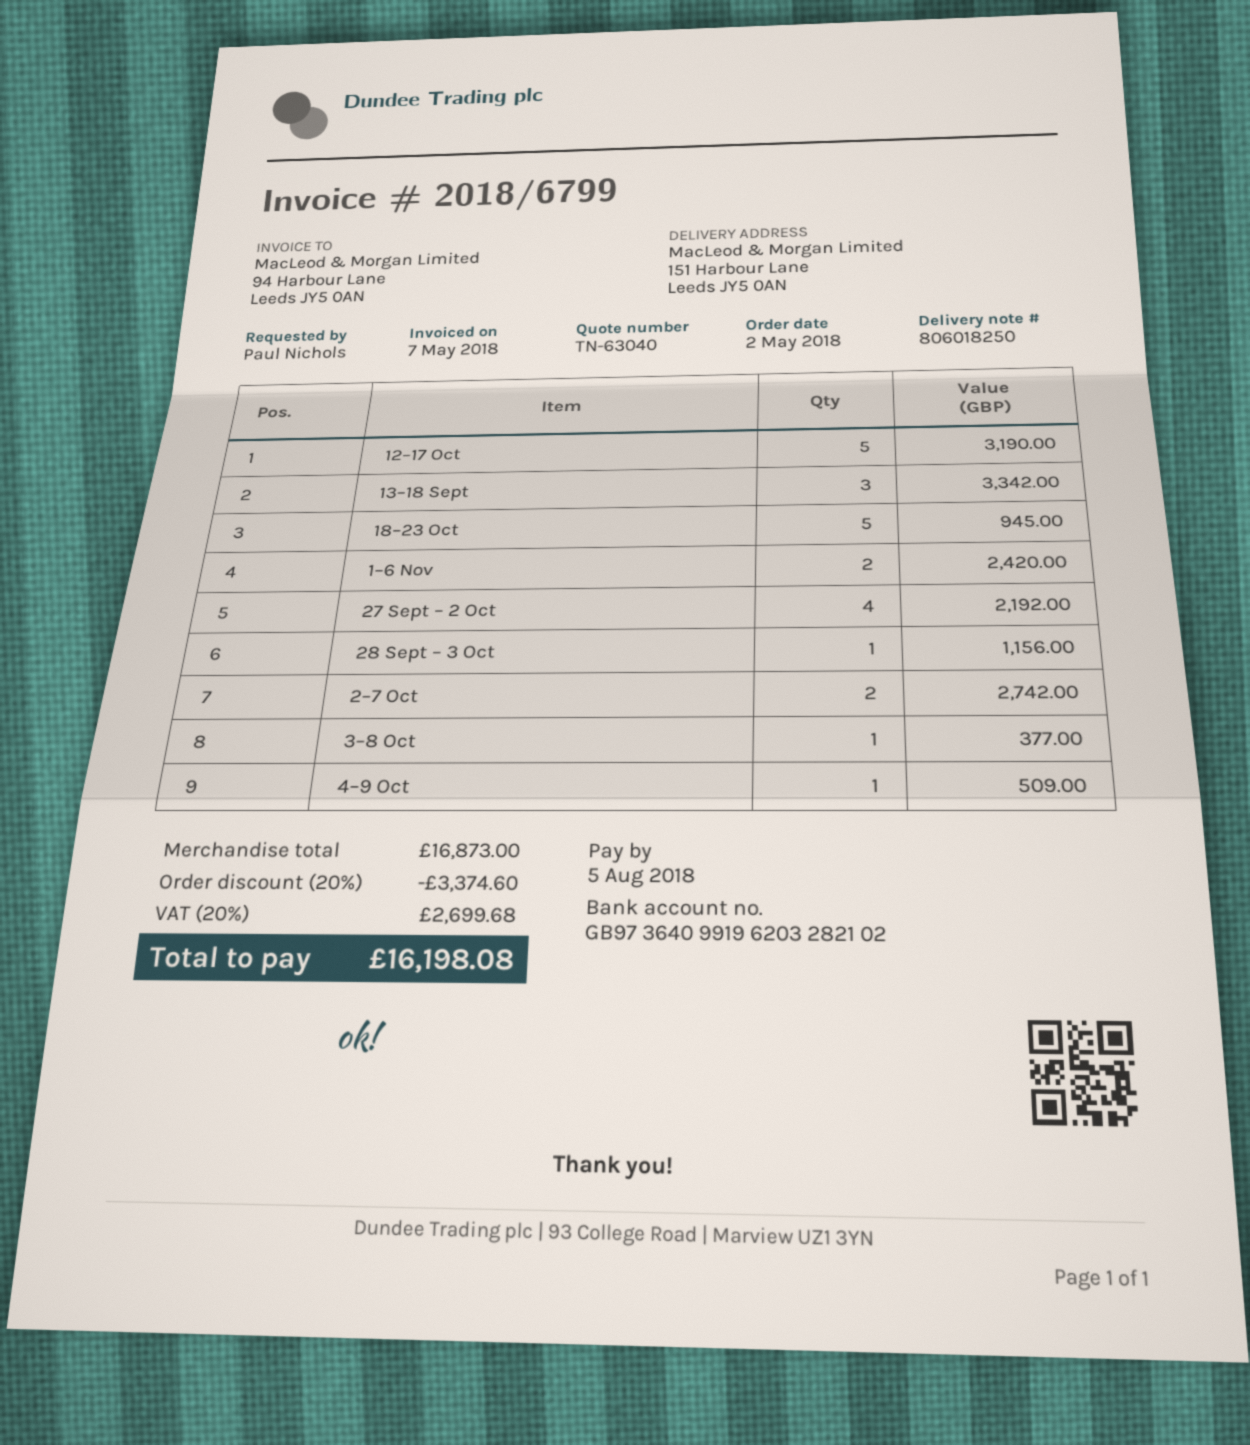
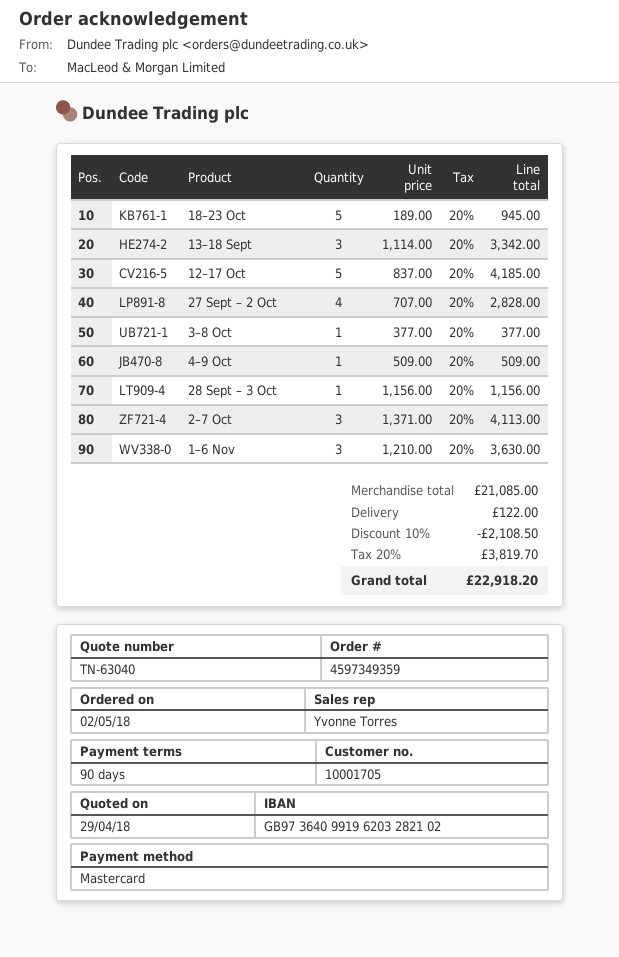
12–17 Oct: 5 for 3190.00 -> 5 for 4185.00
1–6 Nov: 2 for 2420.00 -> 3 for 3630.00
27 Sept – 2 Oct: 4 for 2192.00 -> 4 for 2828.00
2–7 Oct: 2 for 2742.00 -> 3 for 4113.00
subtotal: 16873.00 -> 21085.00
discount: 20% = 3374.60 -> 10% = 2108.50
shipping: none -> 122.00
tax: 20% = 2699.68 -> 20% = 3819.70
total: 16198.08 -> 22918.20

